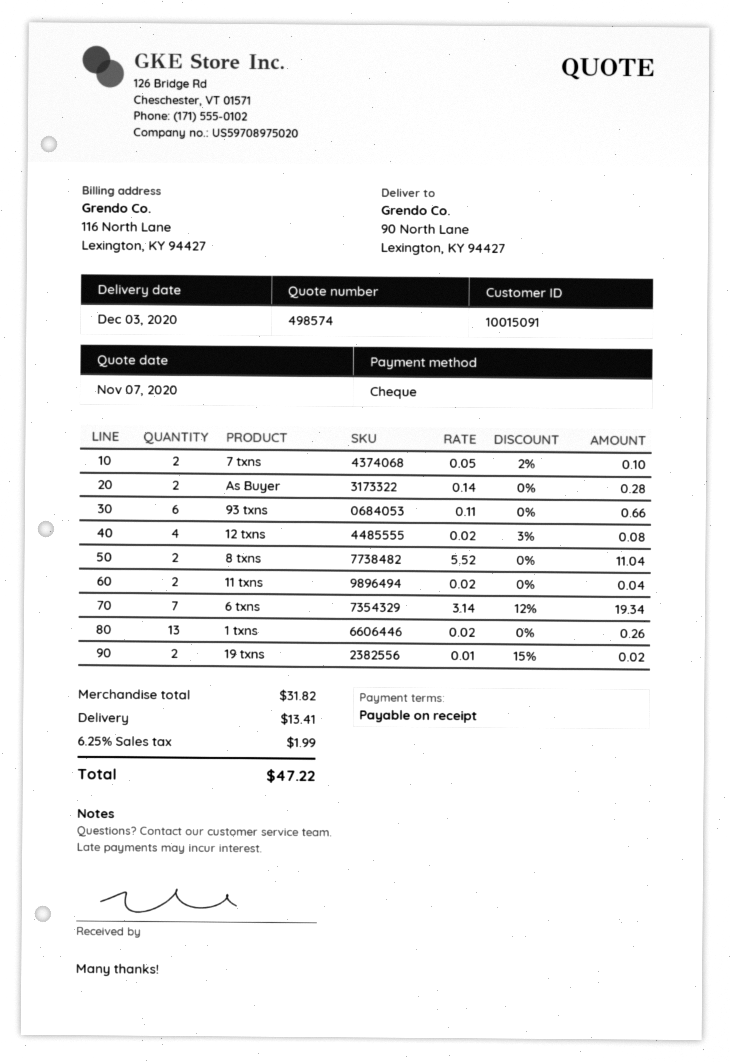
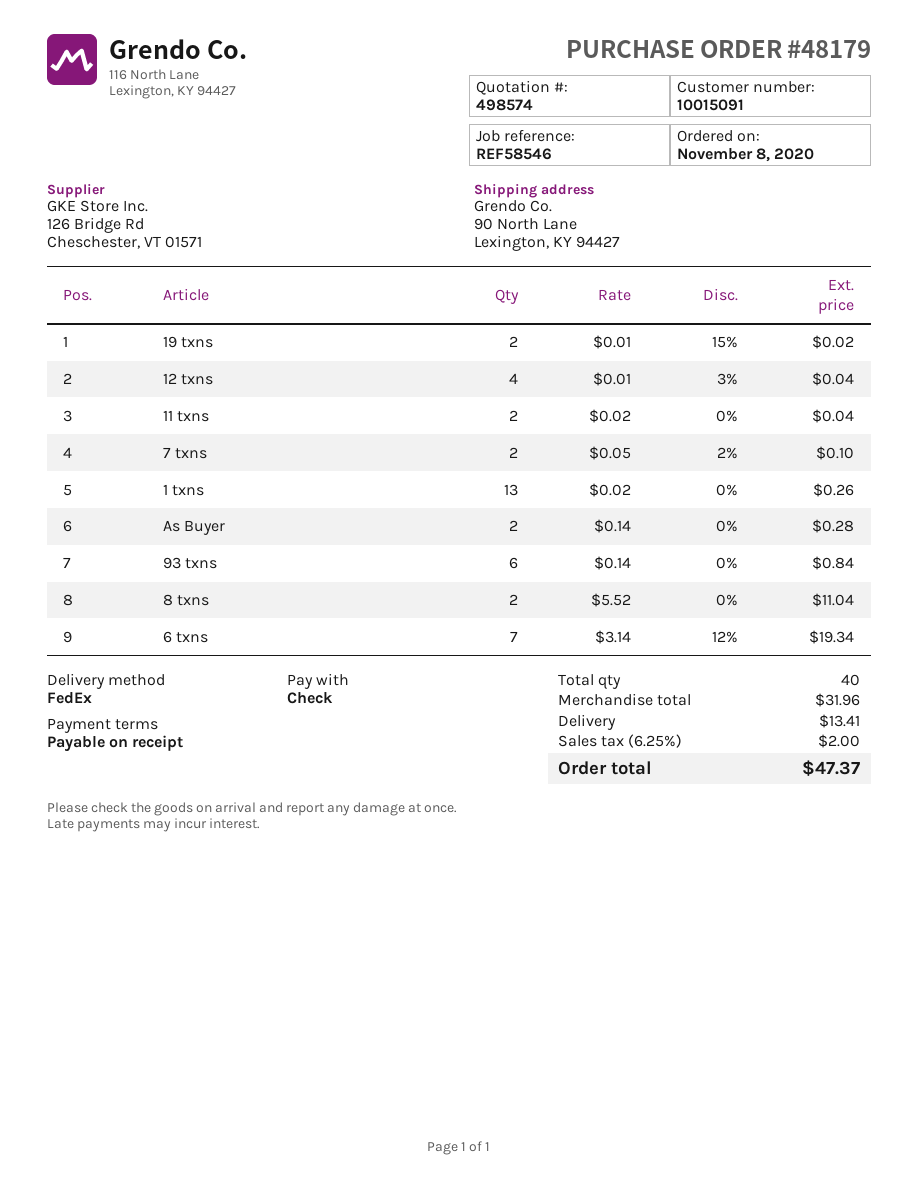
93 txns: 6 x 0.11 = 0.66 -> 6 x 0.14 = 0.84
12 txns: 4 x 0.02 - 3% = 0.08 -> 4 x 0.01 - 3% = 0.04
subtotal: 31.82 -> 31.96
tax: 6.25% = 1.99 -> 6.25% = 2.00
total: 47.22 -> 47.37

